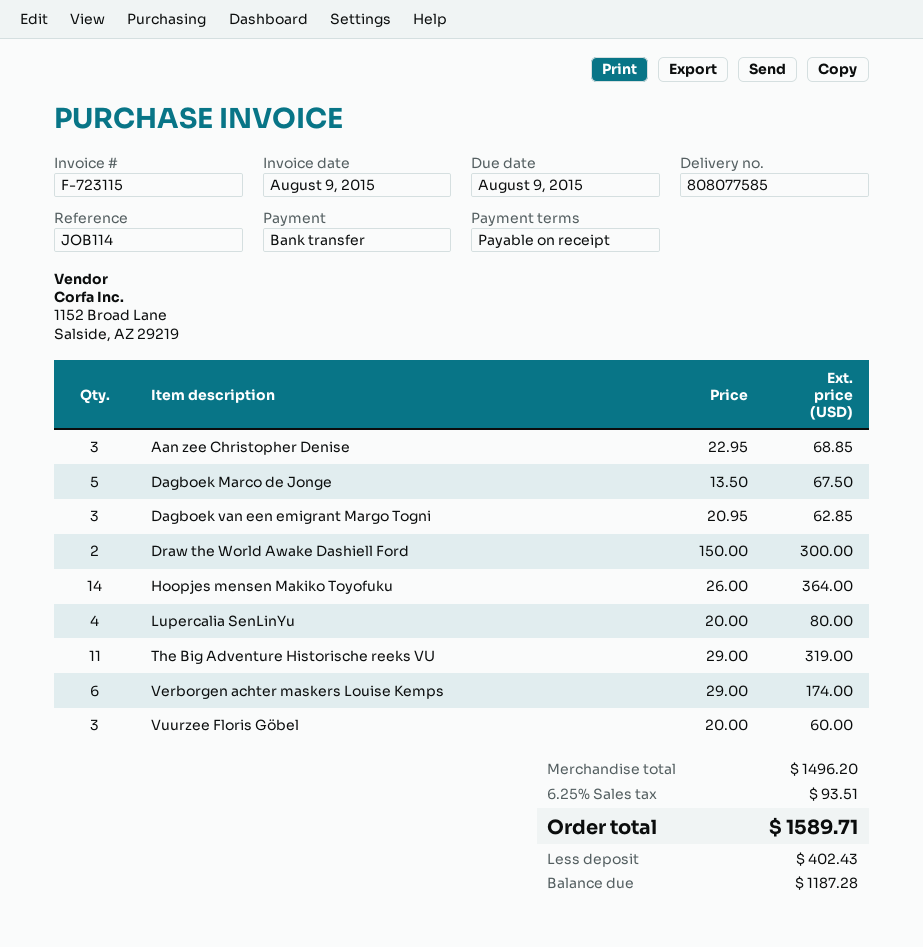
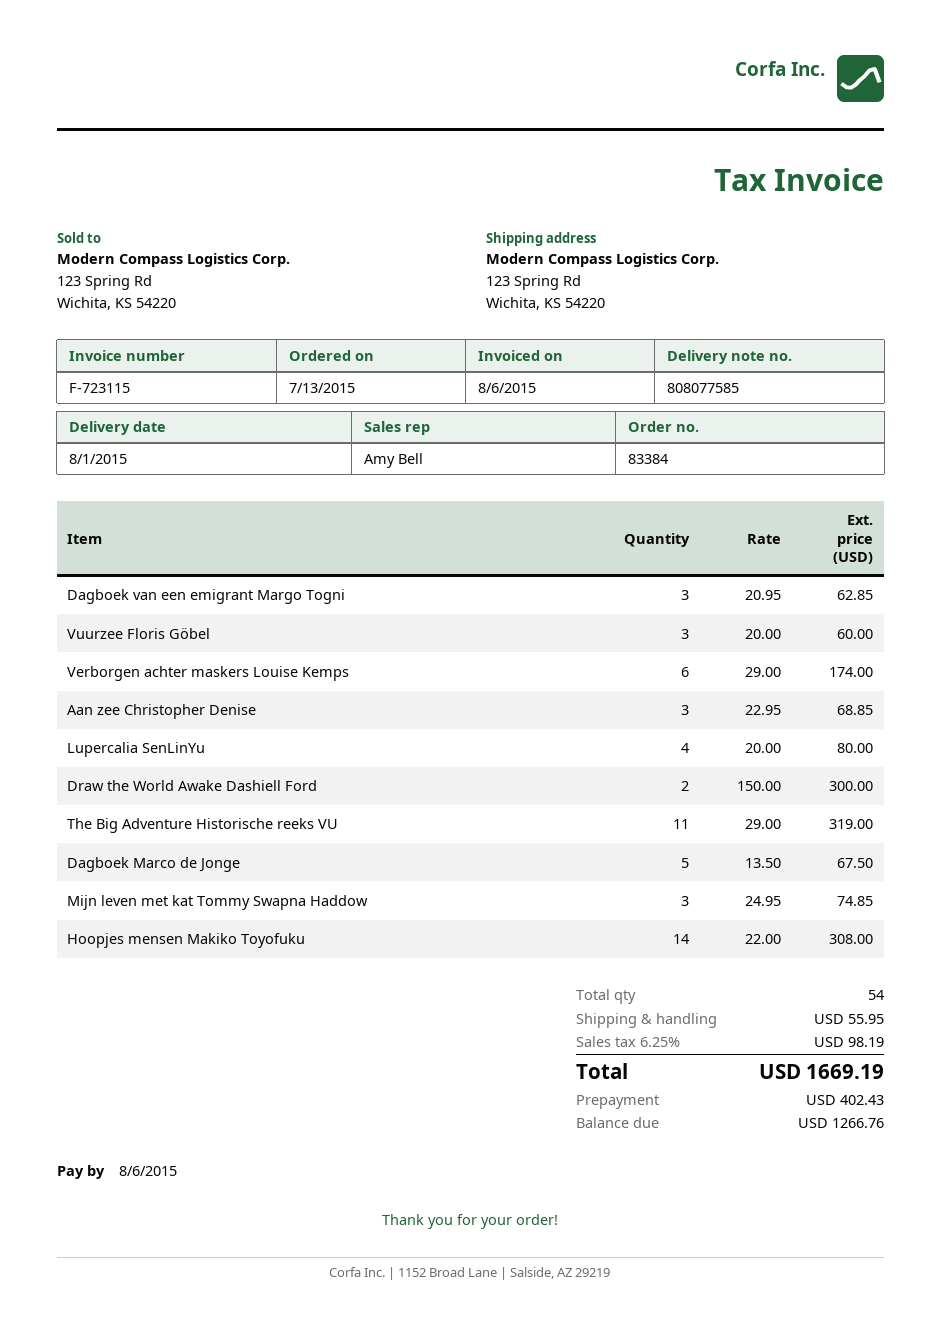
invoice date: 2015-08-09 -> 2015-08-06
due date: 2015-08-09 -> 2015-08-06
Hoopjes mensen Makiko Toyofuku: 14 x 26.00 = 364.00 -> 14 x 22.00 = 308.00
Mijn leven met kat Tommy Swapna Haddow: none -> 3 x 24.95 = 74.85
shipping: none -> 55.95
tax: 6.25% = 93.51 -> 6.25% = 98.19
total: 1589.71 -> 1669.19
balance: 1187.28 -> 1266.76

